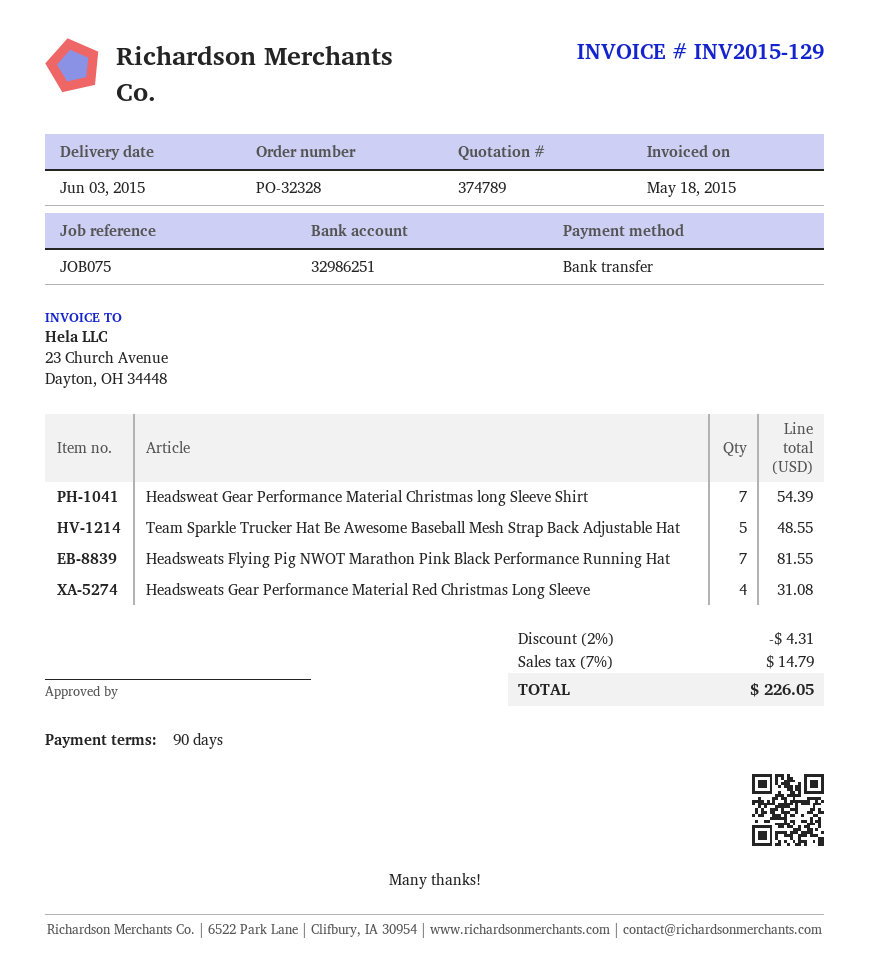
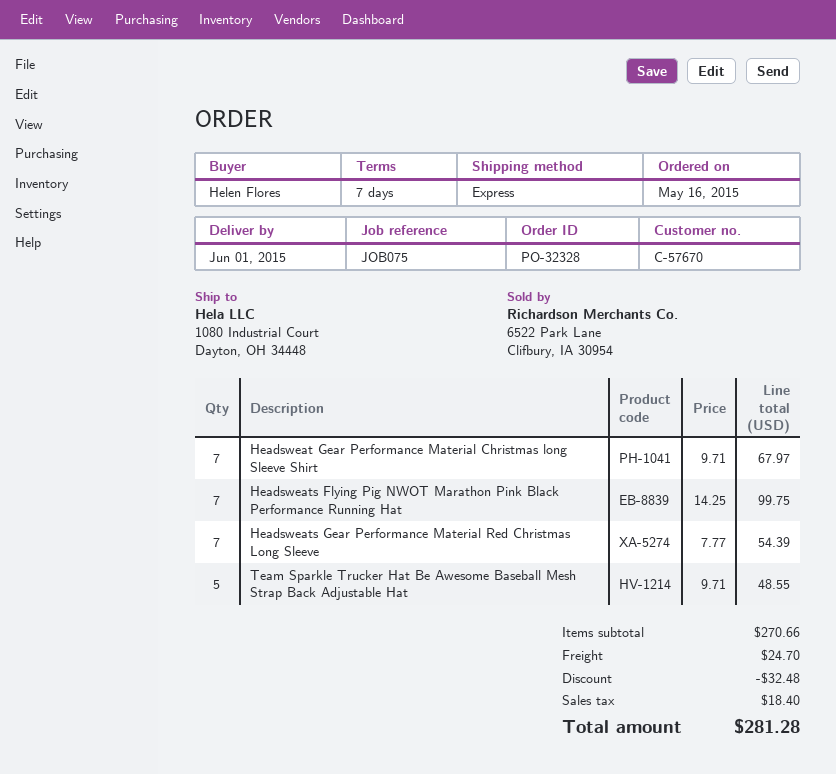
delivery date: 2015-06-03 -> 2015-06-01
payment terms: 90 days -> 7 days
Headsweat Gear Performance Material Christmas long Sleeve Shirt: 7 for 54.39 -> 7 for 67.97
Headsweats Flying Pig NWOT Marathon Pink Black Performance Running Hat: 7 for 81.55 -> 7 for 99.75
Headsweats Gear Performance Material Red Christmas Long Sleeve: 4 for 31.08 -> 7 for 54.39
discount: 4.31 -> 32.48
shipping: none -> 24.70
tax: 14.79 -> 18.40
total: 226.05 -> 281.28

